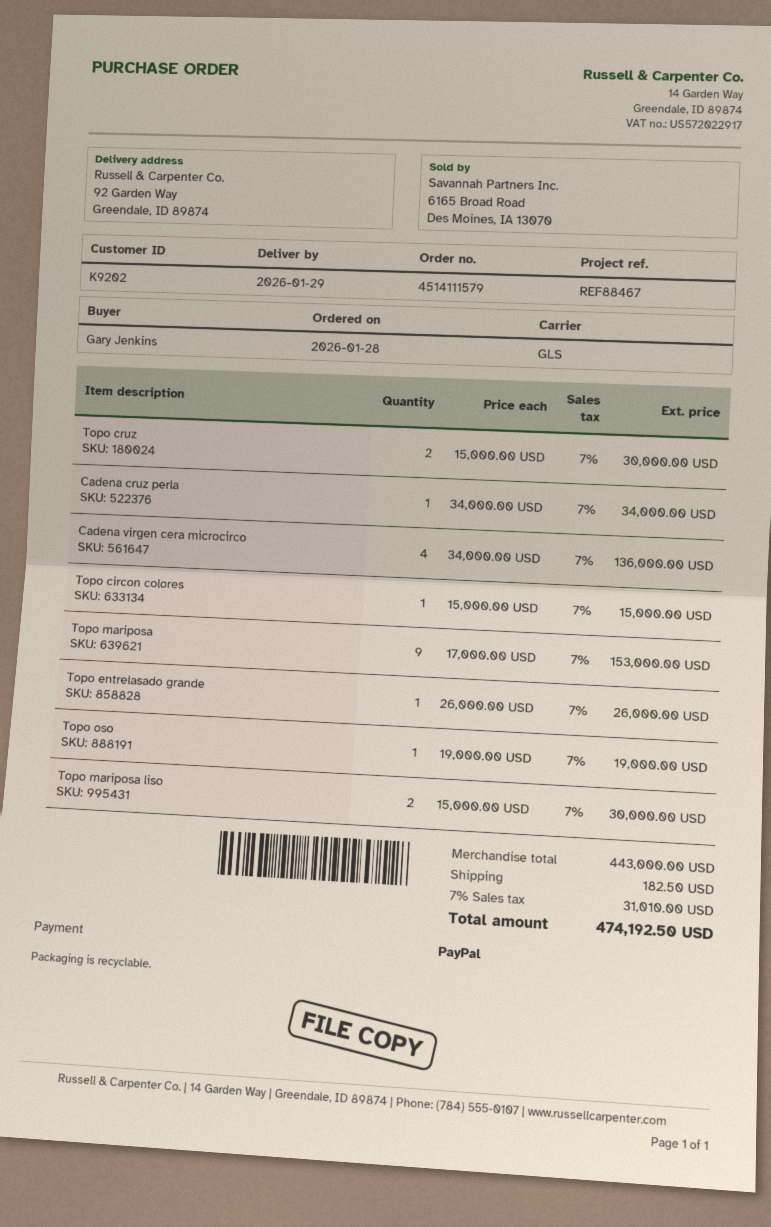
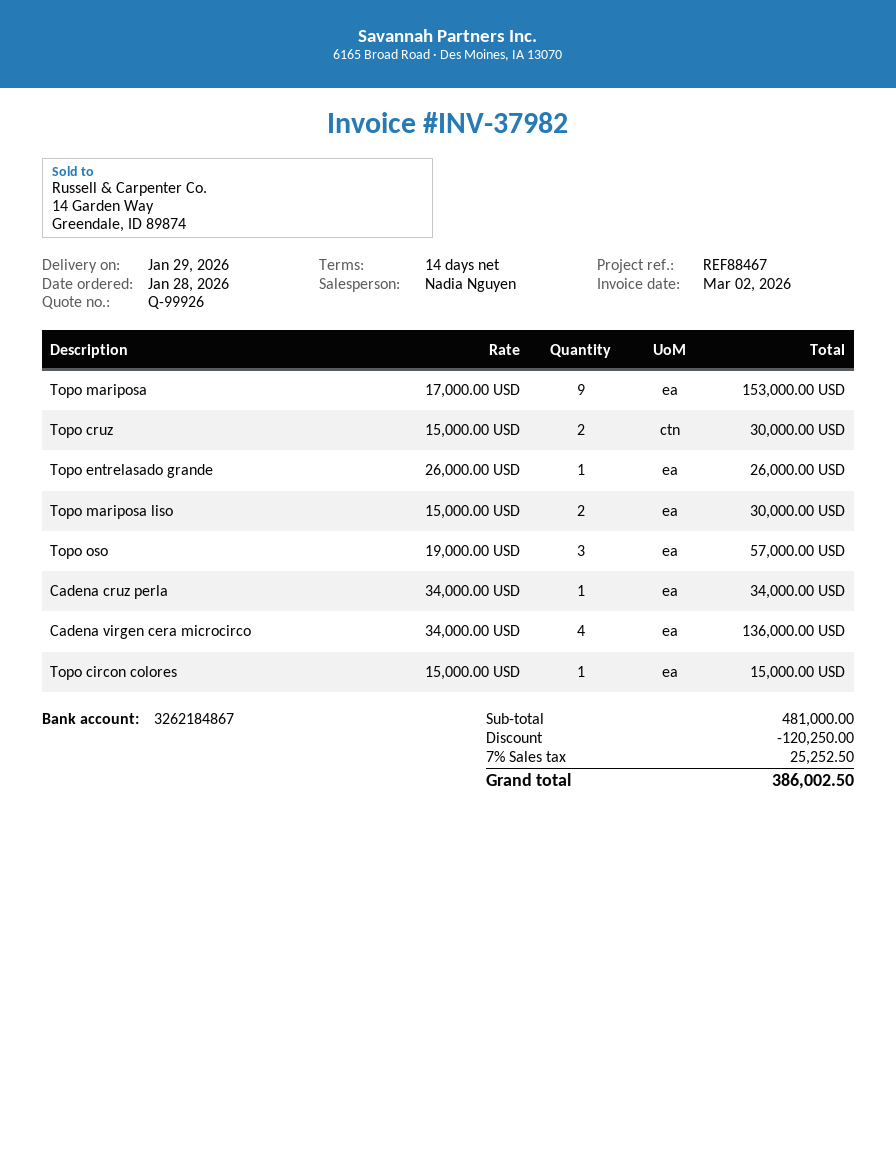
Topo oso: 1 x 19000.00 = 19000.00 -> 3 x 19000.00 = 57000.00
subtotal: 443000.00 -> 481000.00
discount: none -> 120250.00
shipping: 182.50 -> none
tax: 7% = 31010.00 -> 7% = 25252.50
total: 474192.50 -> 386002.50

